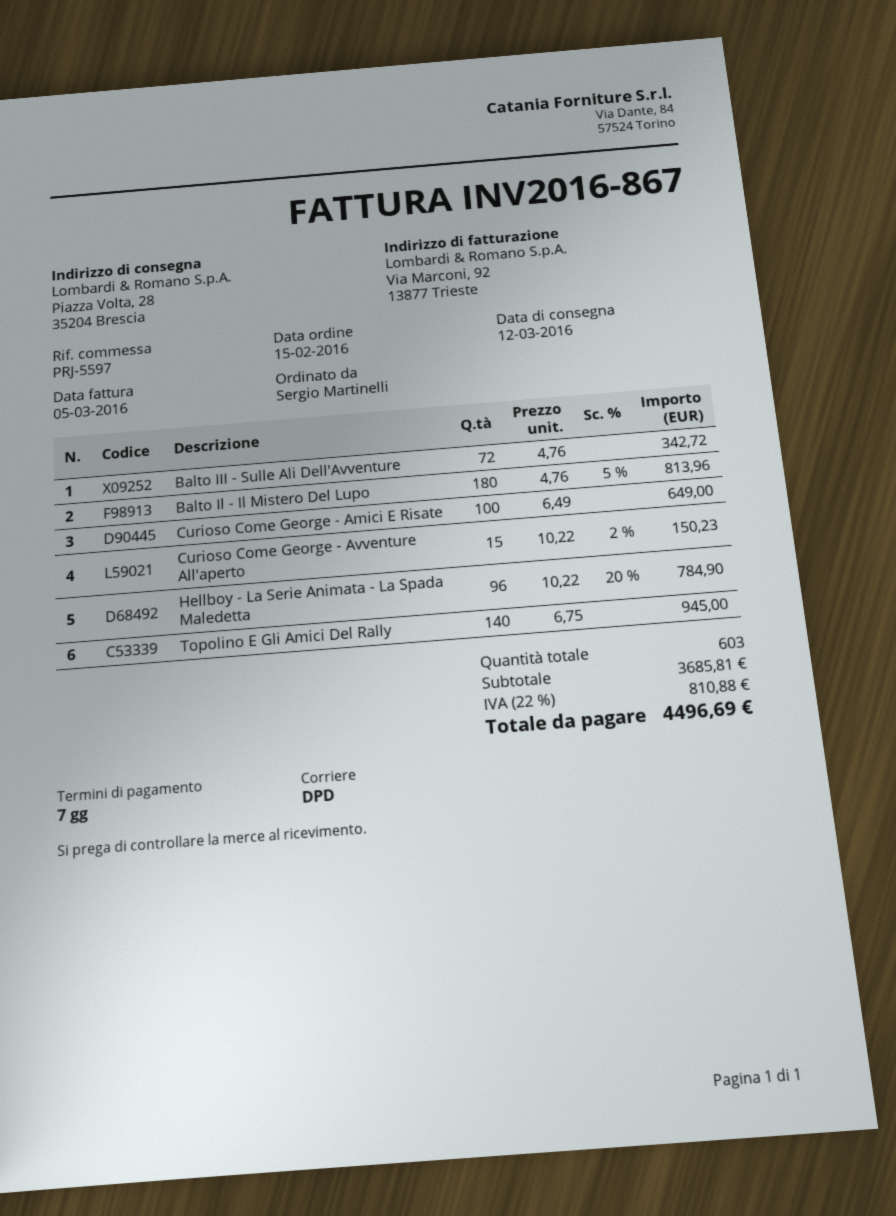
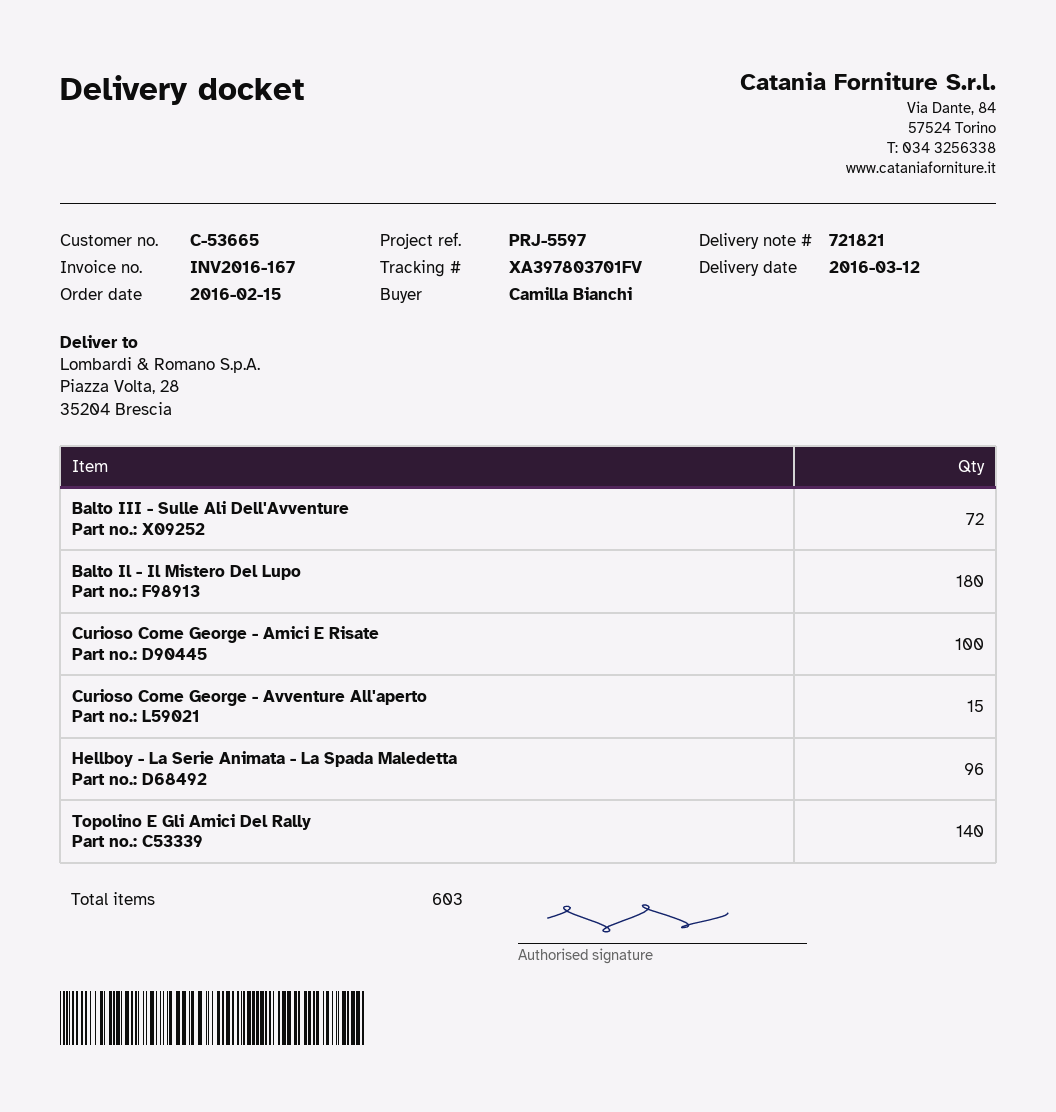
invoice number: INV2016-867 -> INV2016-167
ordered by: Sergio Martinelli -> Camilla Bianchi

